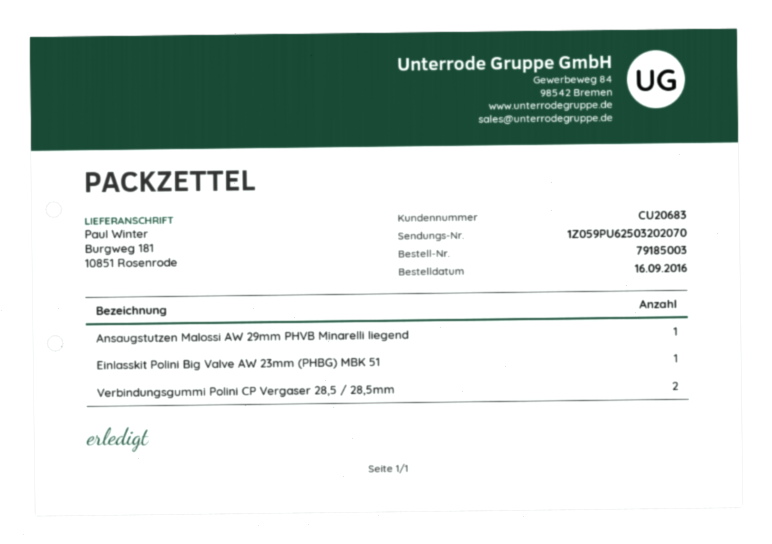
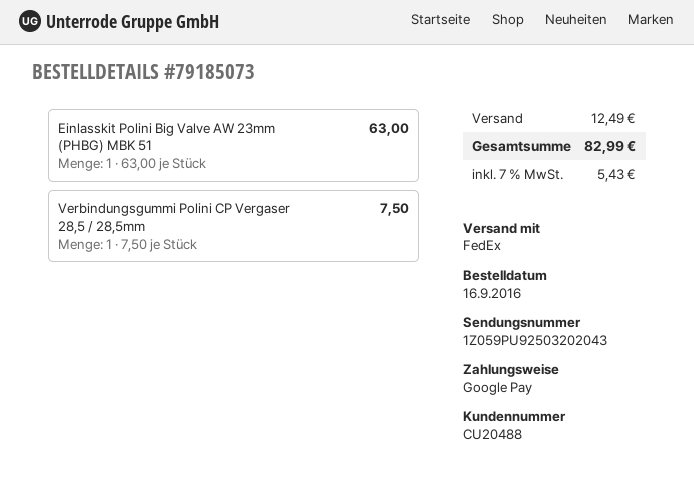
order number: 79185003 -> 79185073
customer number: CU20683 -> CU20488
tracking number: 1Z059PU62503202070 -> 1Z059PU92503202043
Ansaugstutzen Malossi AW 29mm PHVB Minarelli liegend: 1 -> none
Verbindungsgummi Polini CP Vergaser 28,5 / 28,5mm: 2 -> 1

